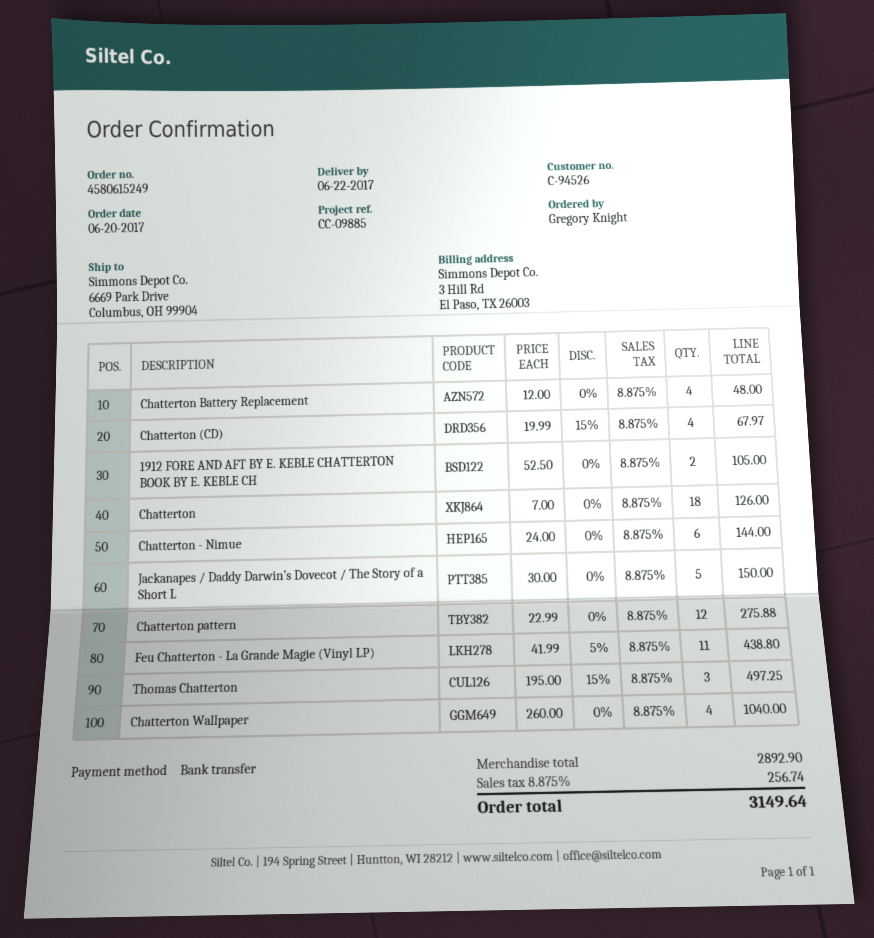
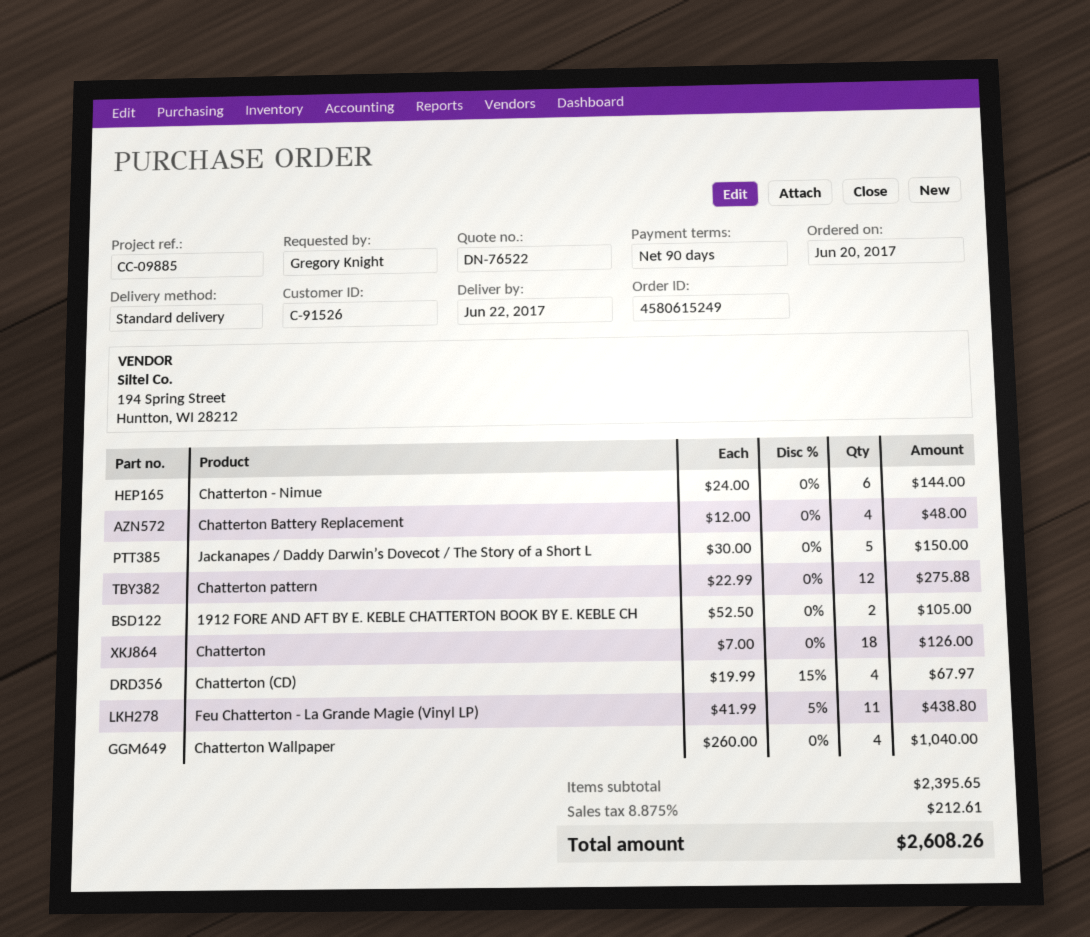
customer number: C-94526 -> C-91526
Thomas Chatterton: 3 x 195.00 - 15% = 497.25 -> none
subtotal: 2892.90 -> 2395.65
tax: 8.875% = 256.74 -> 8.875% = 212.61
total: 3149.64 -> 2608.26

